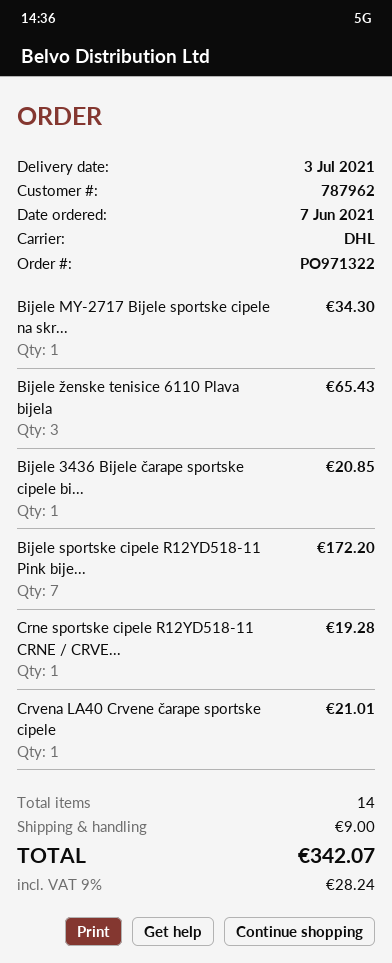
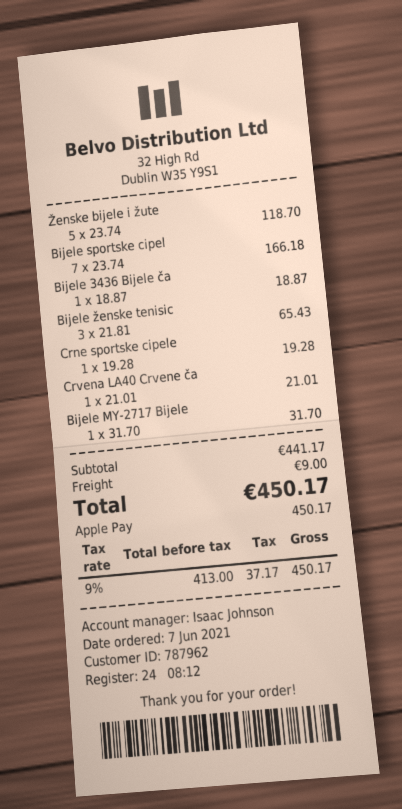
Bijele MY-2717 Bijele sportske cipele na skr...: 1 for 34.30 -> 1 for 31.70
Bijele 3436 Bijele čarape sportske cipele bi...: 1 for 20.85 -> 1 for 18.87
Bijele sportske cipele R12YD518-11 Pink bije...: 7 for 172.20 -> 7 for 166.18
Ženske bijele i žute: none -> 5 for 118.70
tax: 9% = 28.24 -> 9% = 37.17
total: 342.07 -> 450.17

